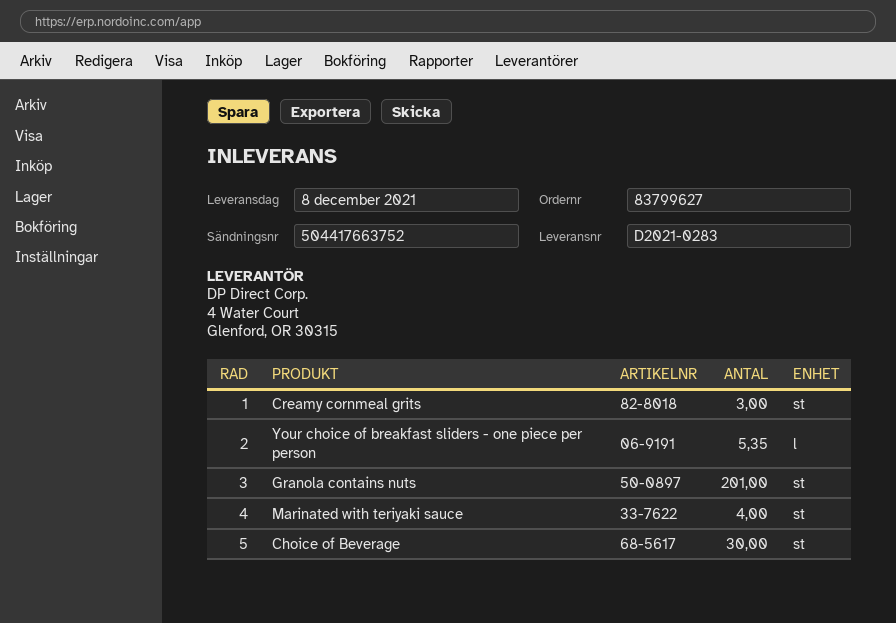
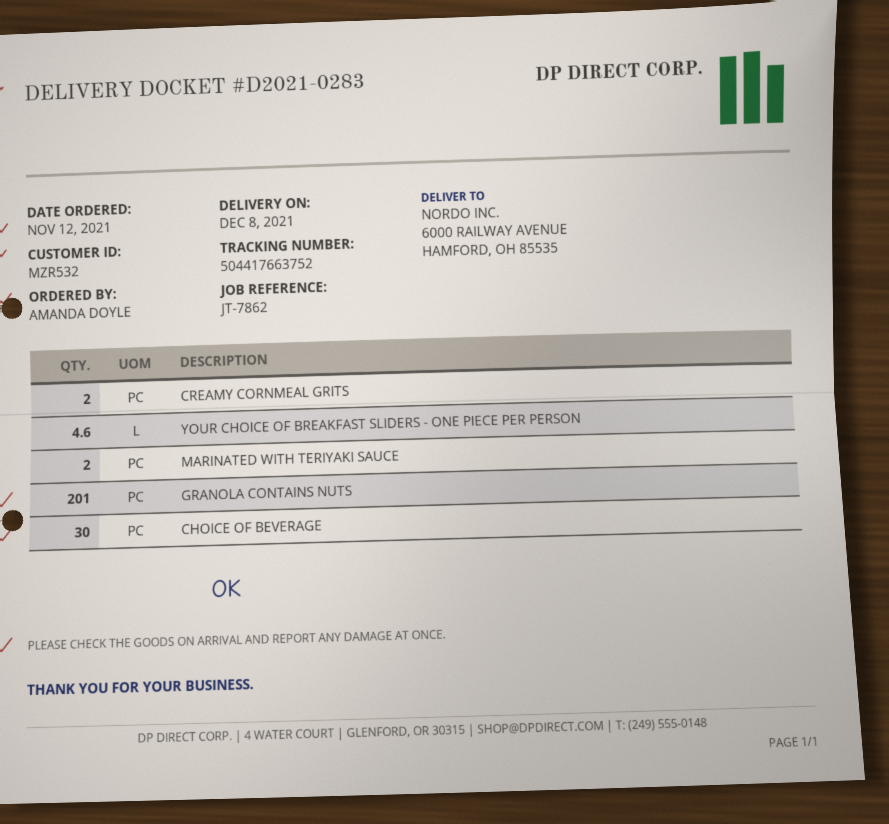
Creamy cornmeal grits: 3 -> 2
Your choice of breakfast sliders - one piece per person: 5.35 -> 4.6
Marinated with teriyaki sauce: 4 -> 2

